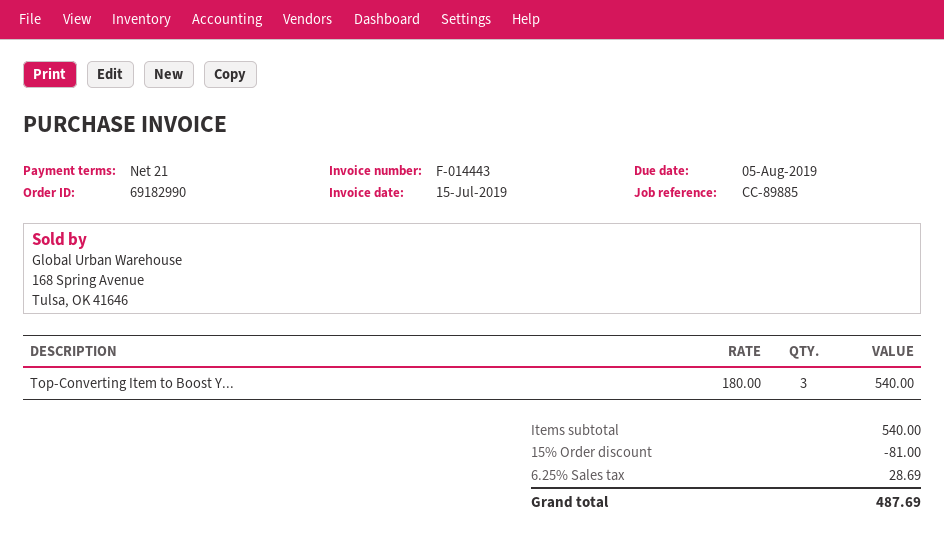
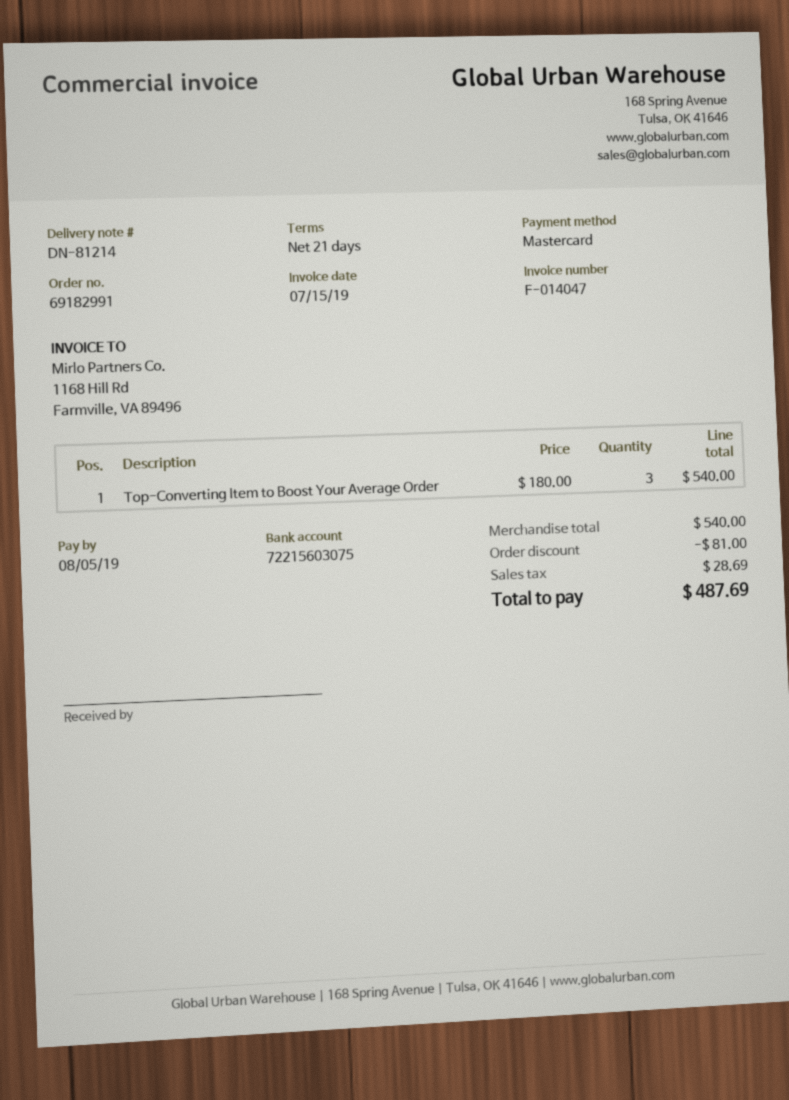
order number: 69182990 -> 69182991
invoice number: F-014443 -> F-014047

